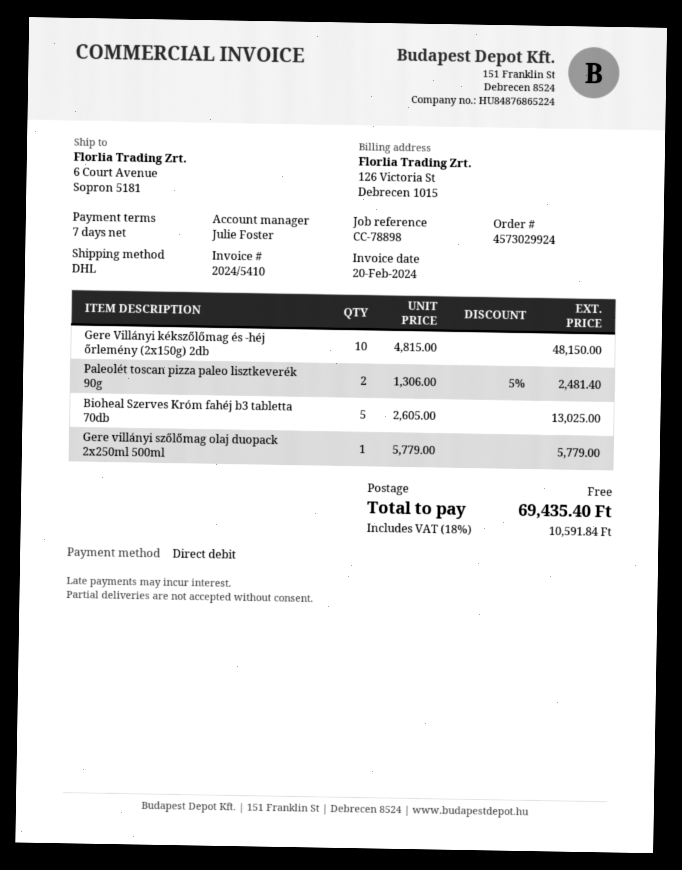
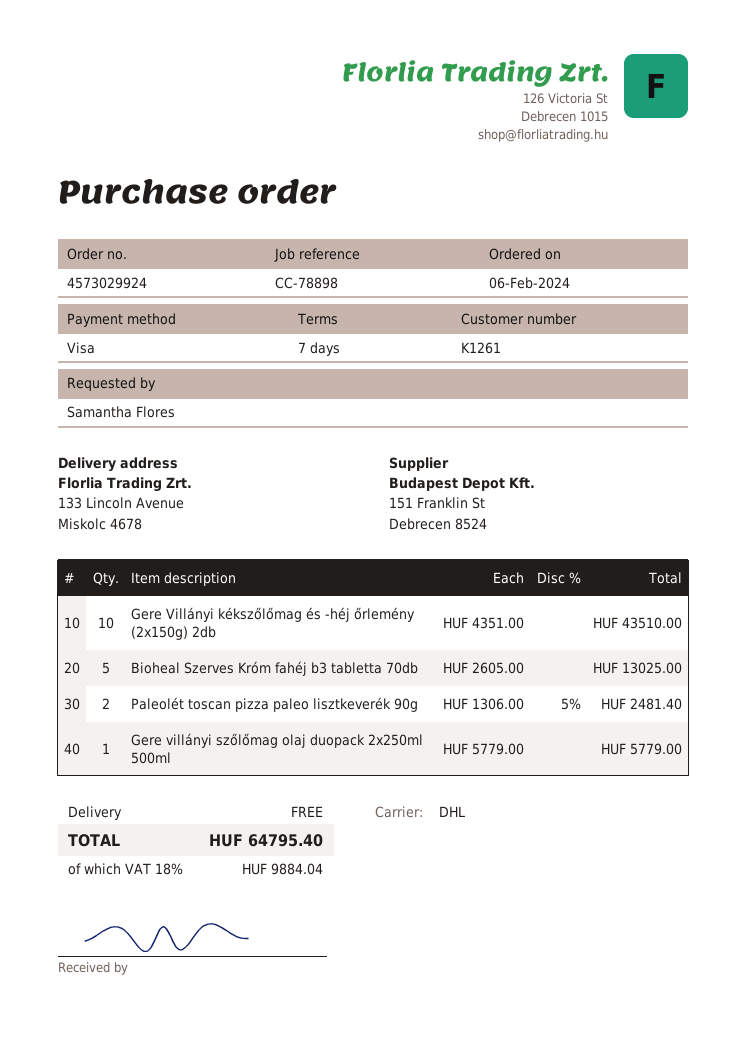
payment method: direct debit -> Visa
ship to: 6 Court Avenue, Sopron 5181 -> 133 Lincoln Avenue, Miskolc 4678
Gere Villányi kékszőlőmag és -héj őrlemény (2x150g) 2db: 10 x 4815.00 = 48150.00 -> 10 x 4351.00 = 43510.00
tax: 18% = 10591.84 -> 18% = 9884.04
total: 69435.40 -> 64795.40

